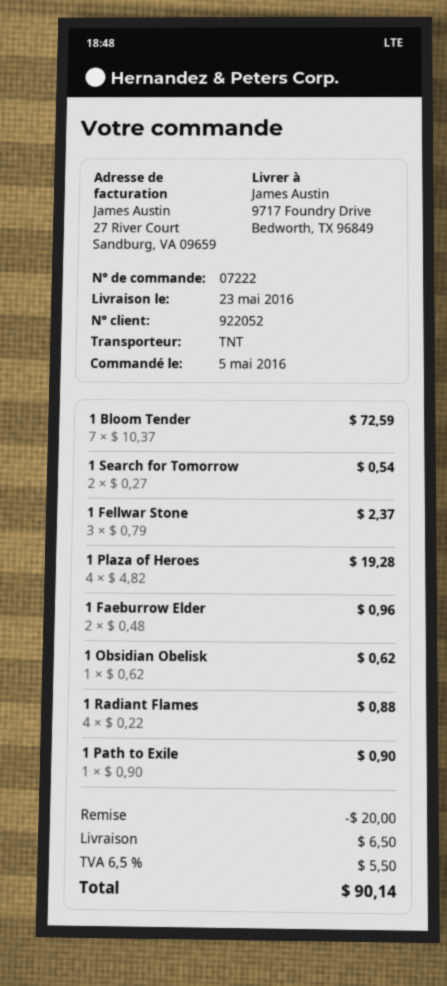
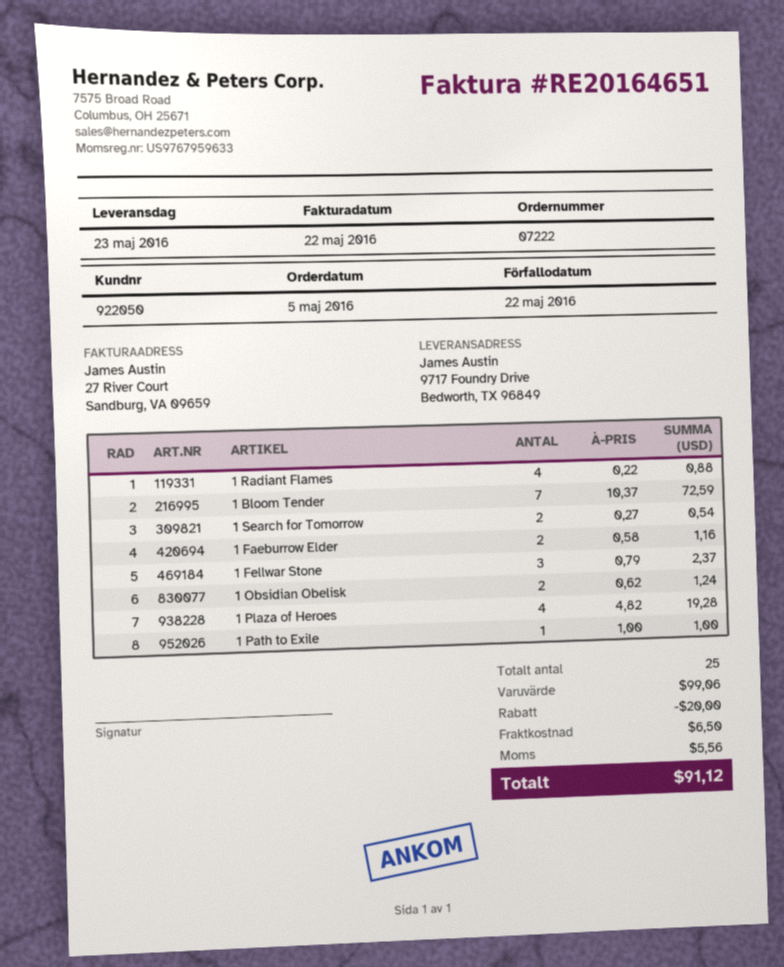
customer number: 922052 -> 922050
1 Faeburrow Elder: 2 x 0.48 = 0.96 -> 2 x 0.58 = 1.16
1 Obsidian Obelisk: 1 x 0.62 = 0.62 -> 2 x 0.62 = 1.24
1 Path to Exile: 1 x 0.90 = 0.90 -> 1 x 1.00 = 1.00
tax: 5.50 -> 5.56
total: 90.14 -> 91.12

